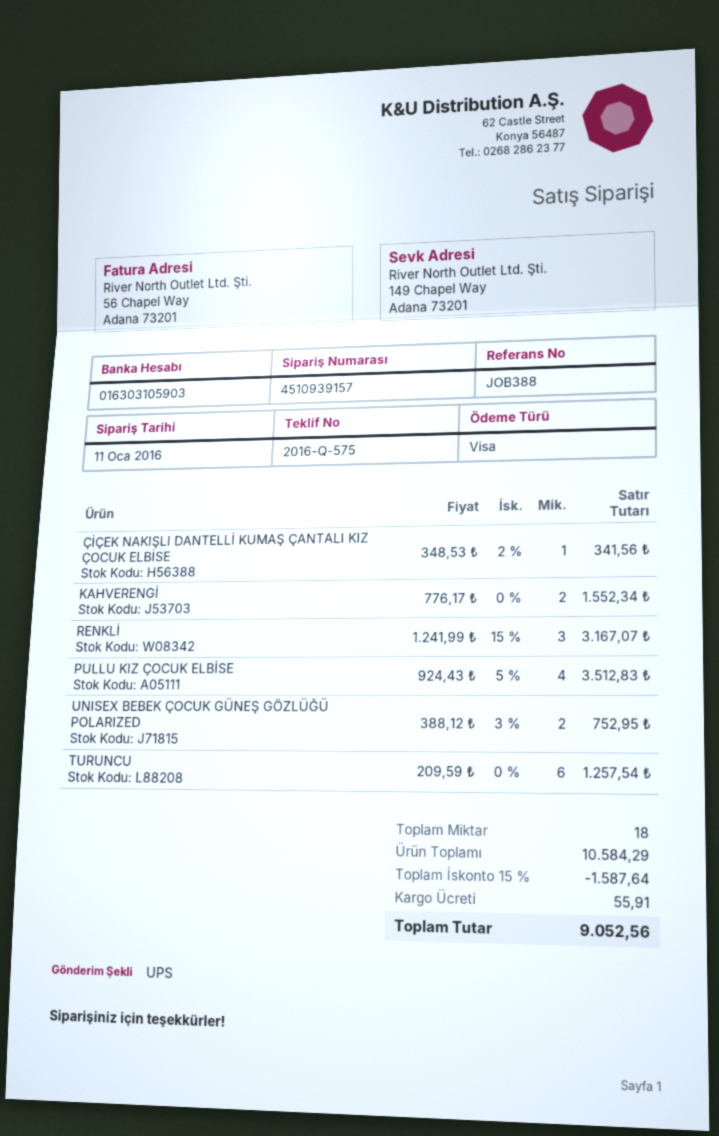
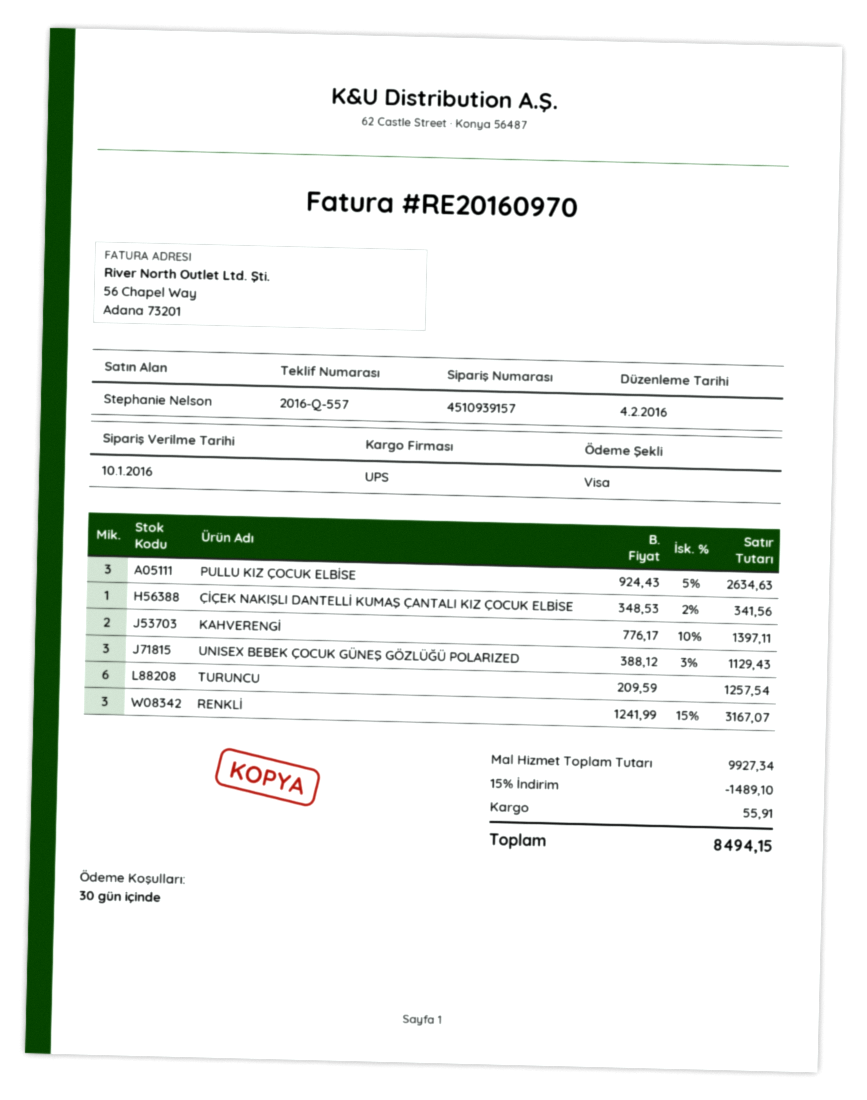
quote number: 2016-Q-575 -> 2016-Q-557
order date: 2016-01-11 -> 2016-01-10
KAHVERENGİ: 2 x 776.17 = 1552.34 -> 2 x 776.17 - 10% = 1397.11
PULLU KIZ ÇOCUK ELBİSE: 4 x 924.43 - 5% = 3512.83 -> 3 x 924.43 - 5% = 2634.63
UNISEX BEBEK ÇOCUK GÜNEŞ GÖZLÜĞÜ POLARIZED: 2 x 388.12 - 3% = 752.95 -> 3 x 388.12 - 3% = 1129.43
subtotal: 10584.29 -> 9927.34
discount: 15% = 1587.64 -> 15% = 1489.10
total: 9052.56 -> 8494.15

